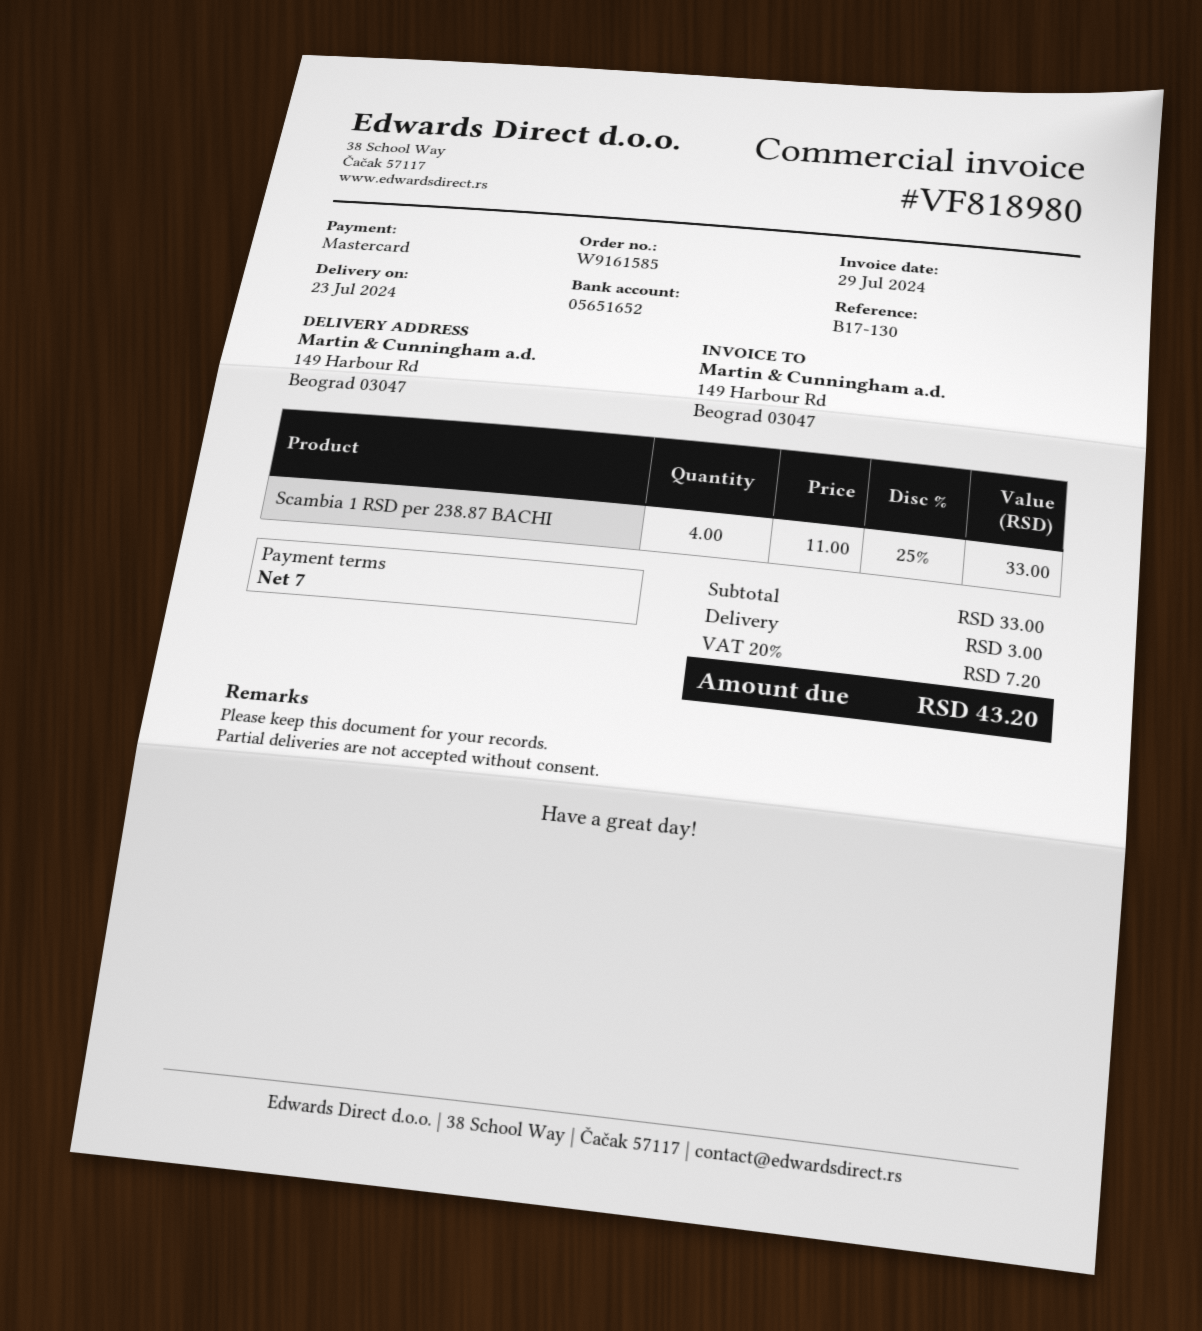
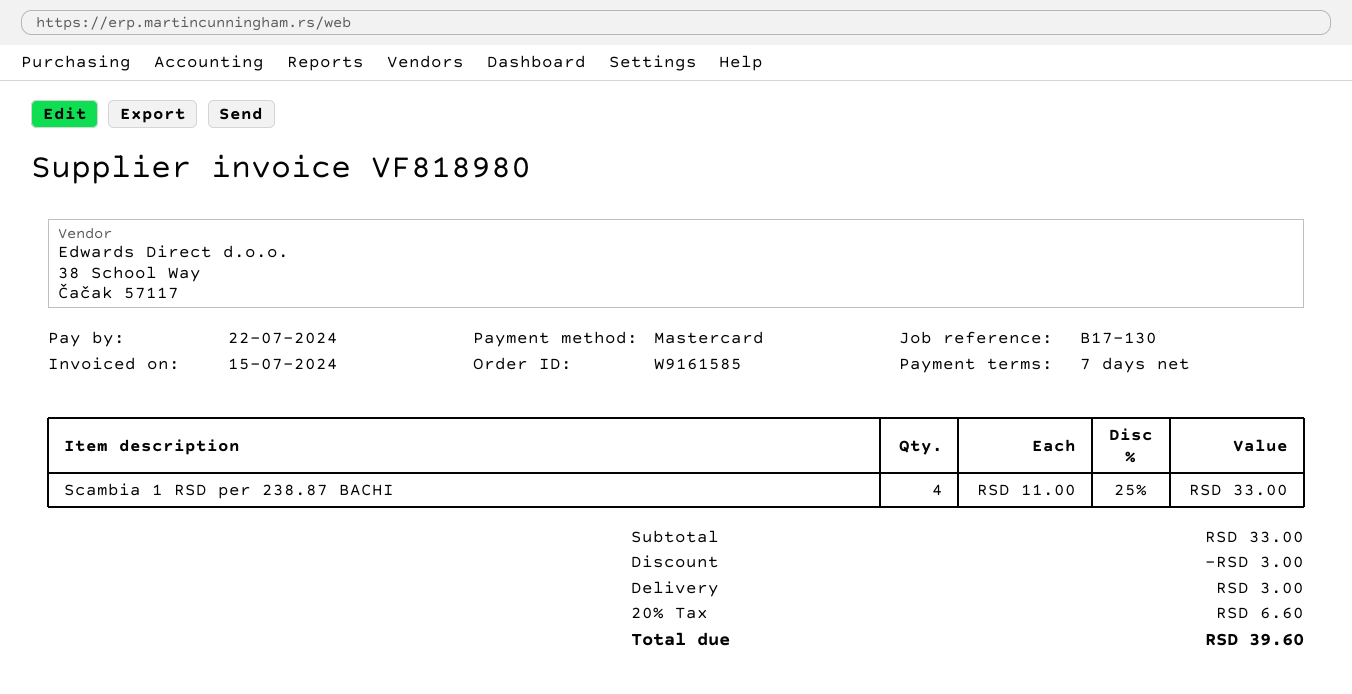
invoice date: 2024-07-29 -> 2024-07-15
discount: none -> 3.00
tax: 20% = 7.20 -> 20% = 6.60
total: 43.20 -> 39.60

